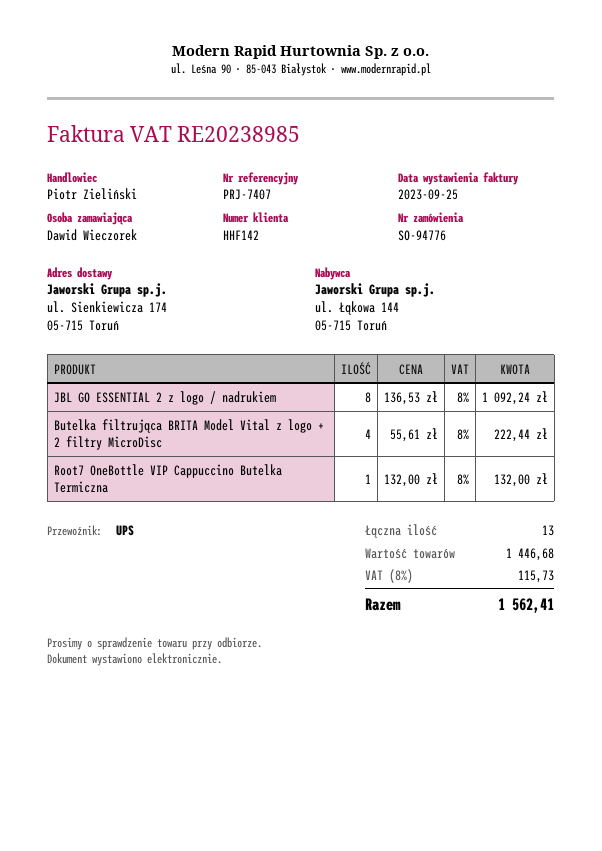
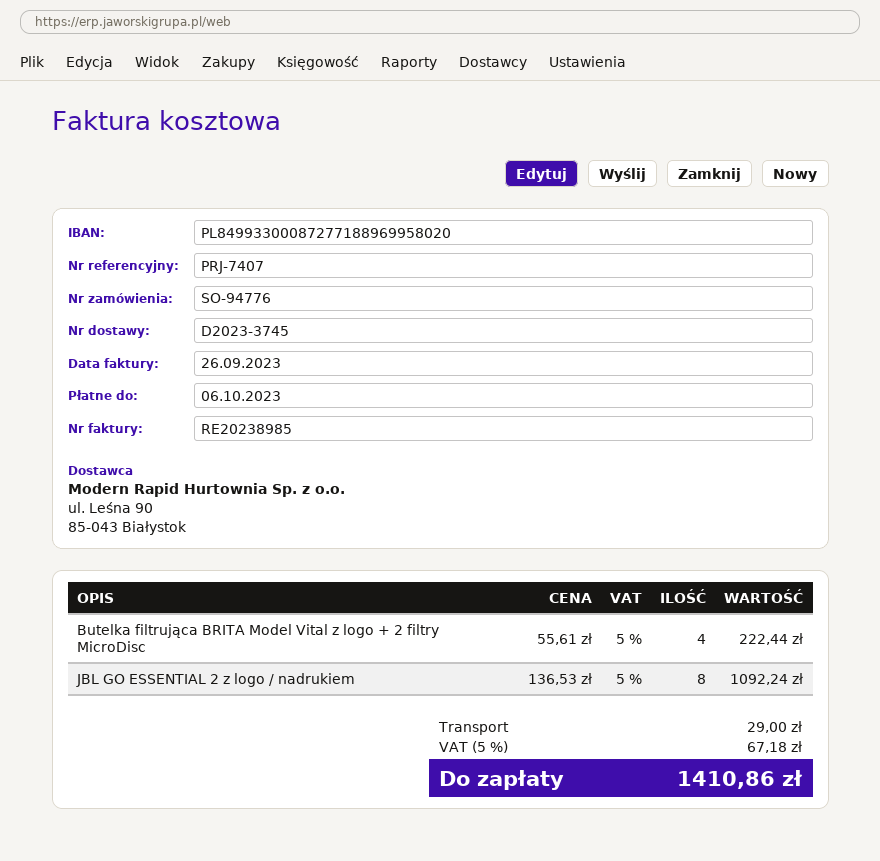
invoice date: 2023-09-25 -> 2023-09-26
Root7 OneBottle VIP Cappuccino Butelka Termiczna: 1 x 132.00 = 132.00 -> none
shipping: none -> 29.00
tax: 8% = 115.73 -> 5% = 67.18
total: 1562.41 -> 1410.86

